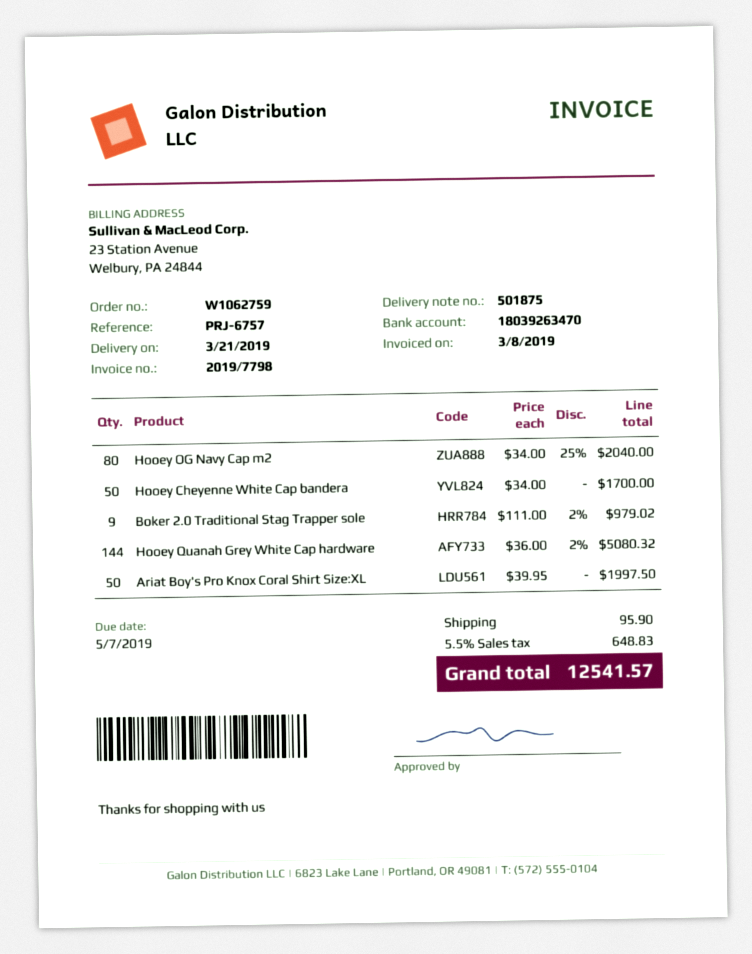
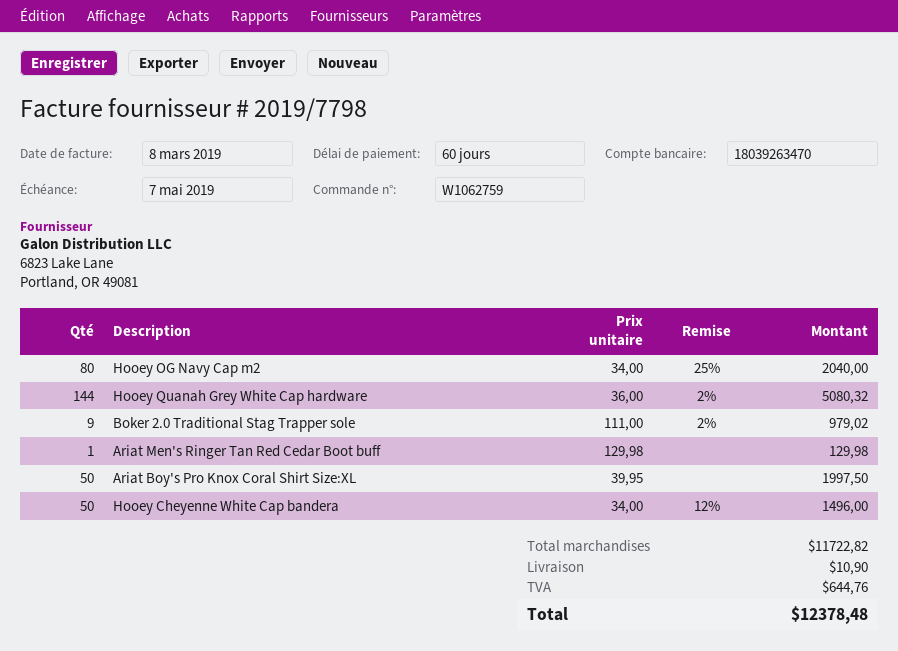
Hooey Cheyenne White Cap bandera: 50 x 34.00 = 1700.00 -> 50 x 34.00 - 12% = 1496.00
Ariat Men's Ringer Tan Red Cedar Boot buff: none -> 1 x 129.98 = 129.98
shipping: 95.90 -> 10.90
tax: 648.83 -> 644.76
total: 12541.57 -> 12378.48

